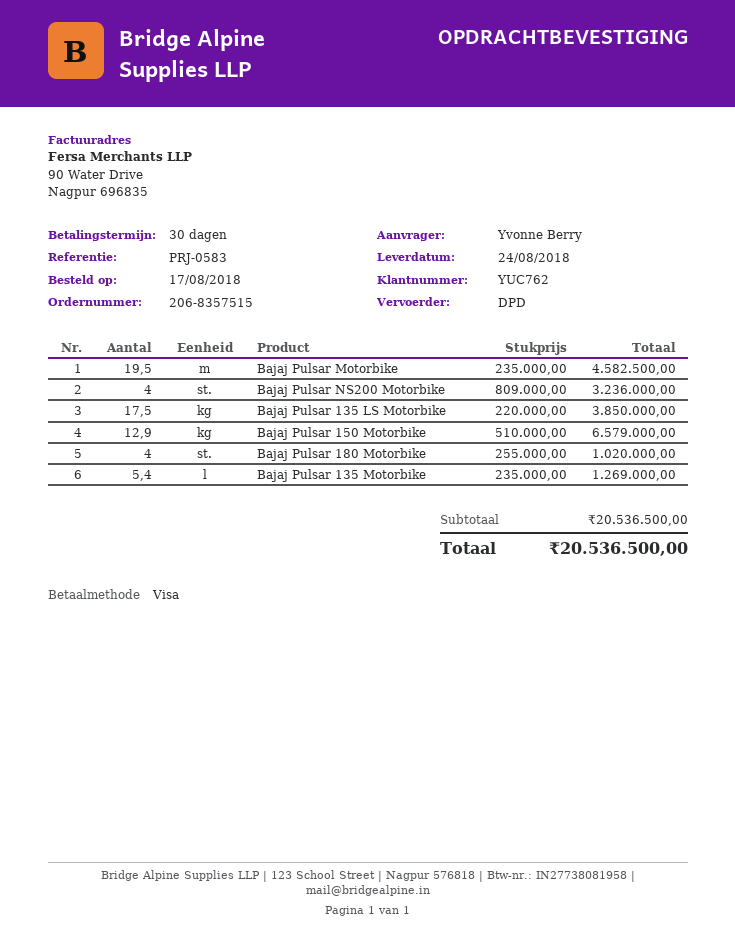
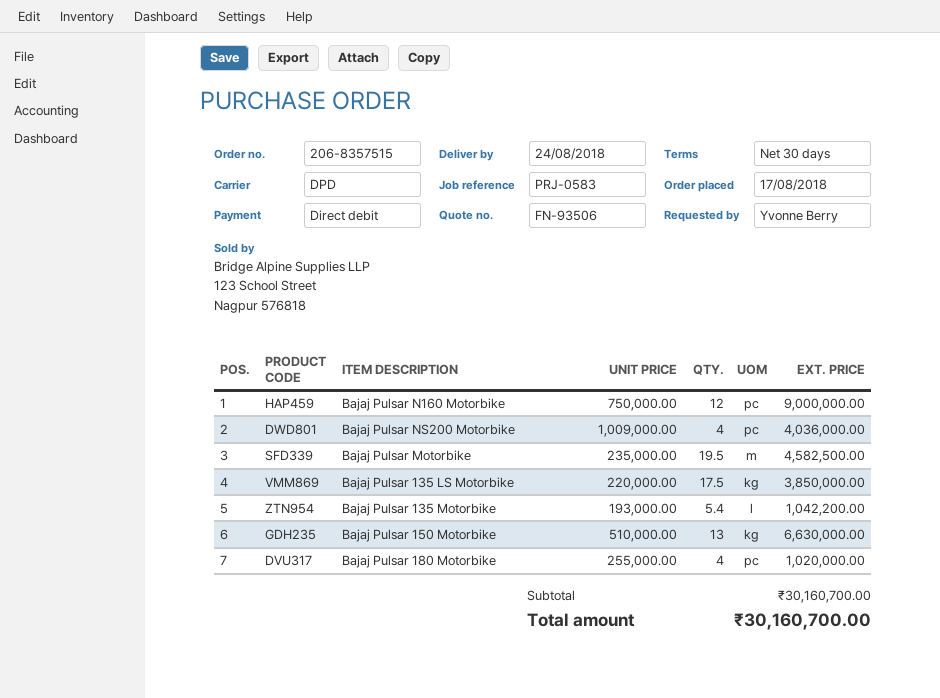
payment method: Visa -> direct debit
Bajaj Pulsar NS200 Motorbike: 4 x 809000.00 = 3236000.00 -> 4 x 1009000.00 = 4036000.00
Bajaj Pulsar 150 Motorbike: 12.9 x 510000.00 = 6579000.00 -> 13 x 510000.00 = 6630000.00
Bajaj Pulsar 135 Motorbike: 5.4 x 235000.00 = 1269000.00 -> 5.4 x 193000.00 = 1042200.00
Bajaj Pulsar N160 Motorbike: none -> 12 x 750000.00 = 9000000.00
subtotal: 20536500.00 -> 30160700.00
total: 20536500.00 -> 30160700.00

